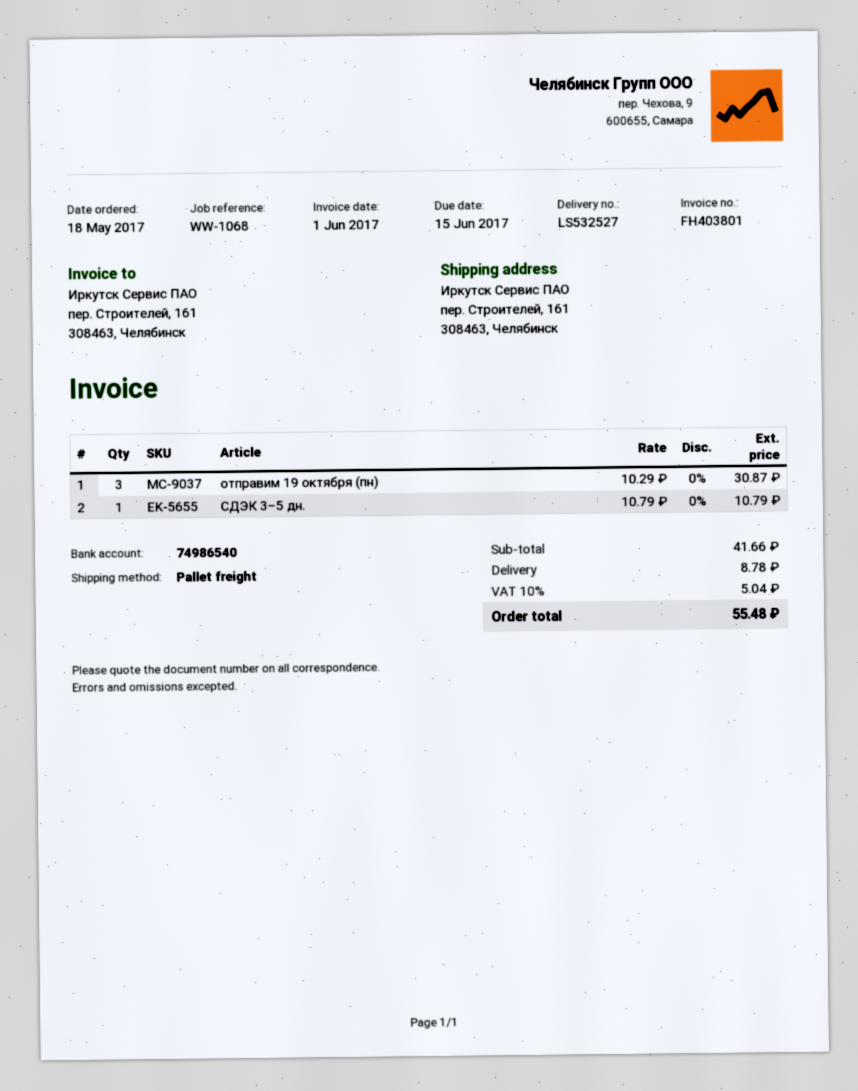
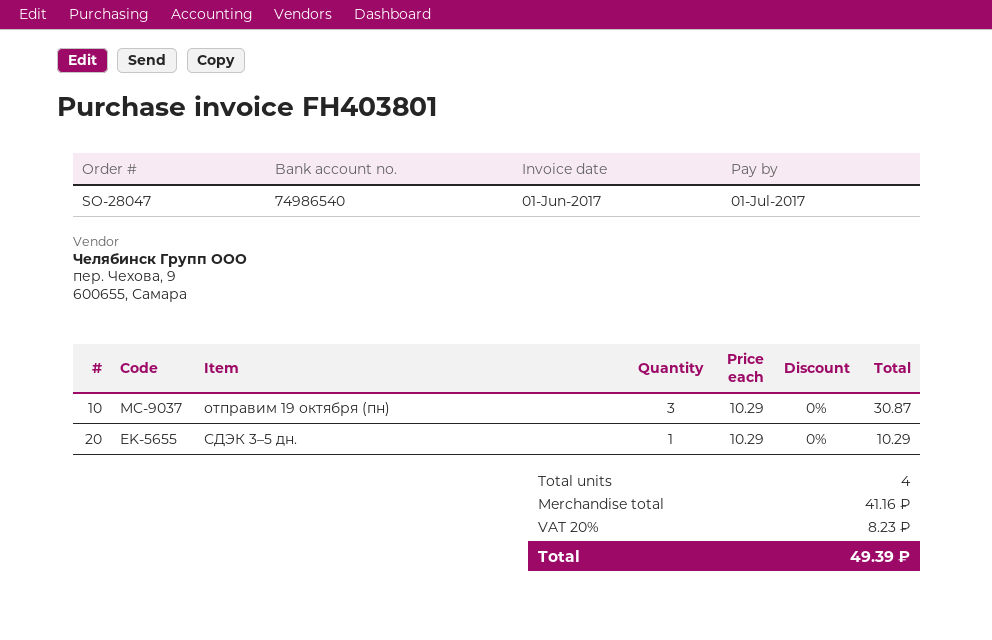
due date: 2017-06-15 -> 2017-07-01
СДЭК 3–5 дн.: 1 x 10.79 = 10.79 -> 1 x 10.29 = 10.29
subtotal: 41.66 -> 41.16
shipping: 8.78 -> none
tax: 10% = 5.04 -> 20% = 8.23
total: 55.48 -> 49.39

